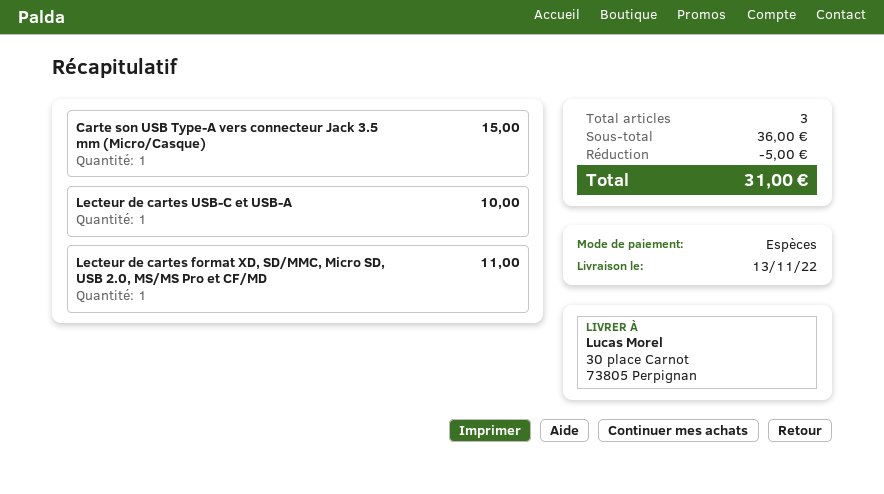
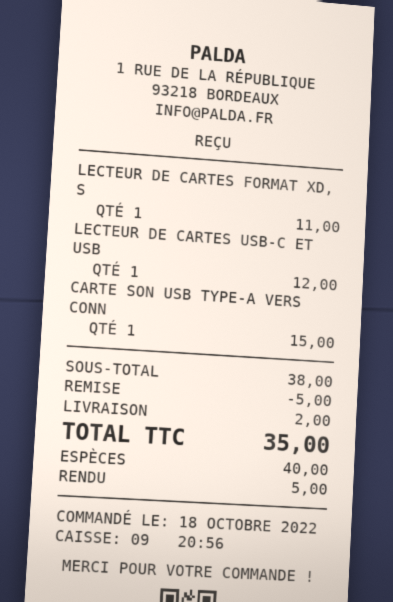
Lecteur de cartes USB-C et USB-A: 1 for 10.00 -> 1 for 12.00
subtotal: 36.00 -> 38.00
shipping: none -> 2.00
total: 31.00 -> 35.00

